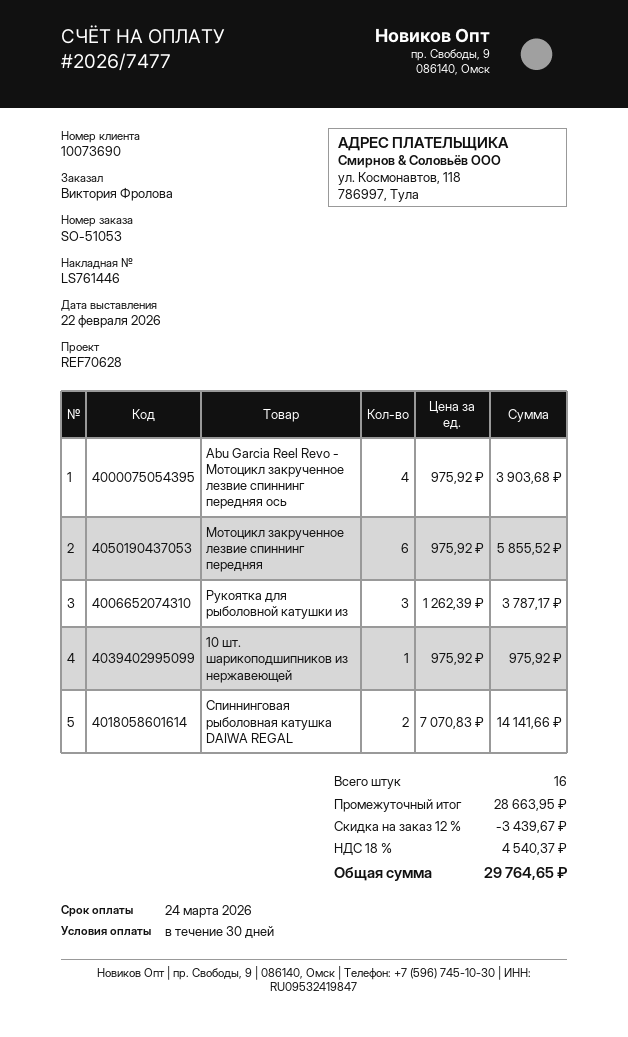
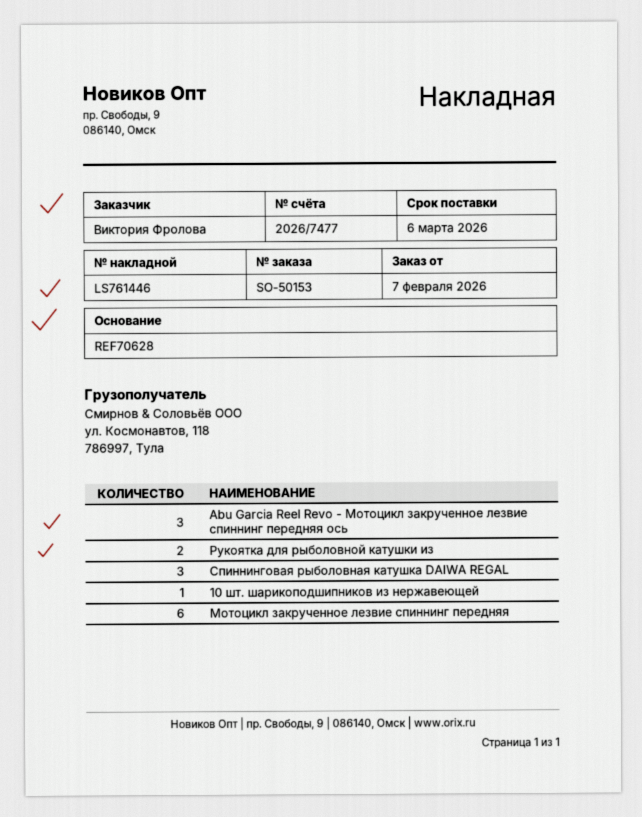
order number: SO-51053 -> SO-50153
Abu Garcia Reel Revo - Мотоцикл закрученное лезвие спиннинг передняя ось: 4 -> 3
Рукоятка для рыболовной катушки из: 3 -> 2
Спиннинговая рыболовная катушка DAIWA REGAL: 2 -> 3

